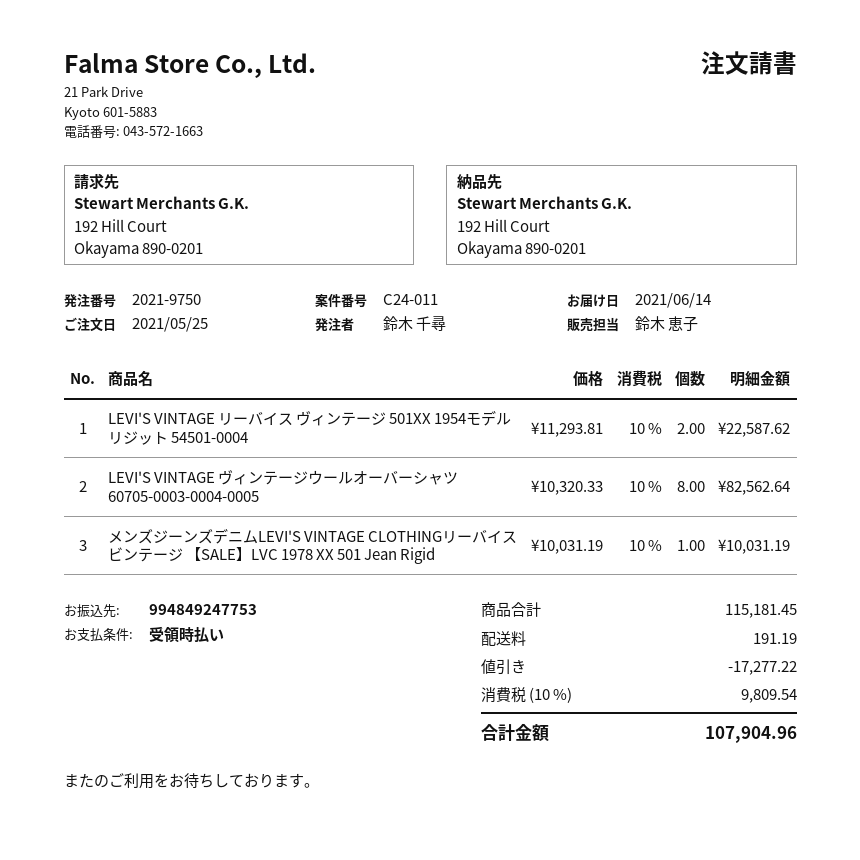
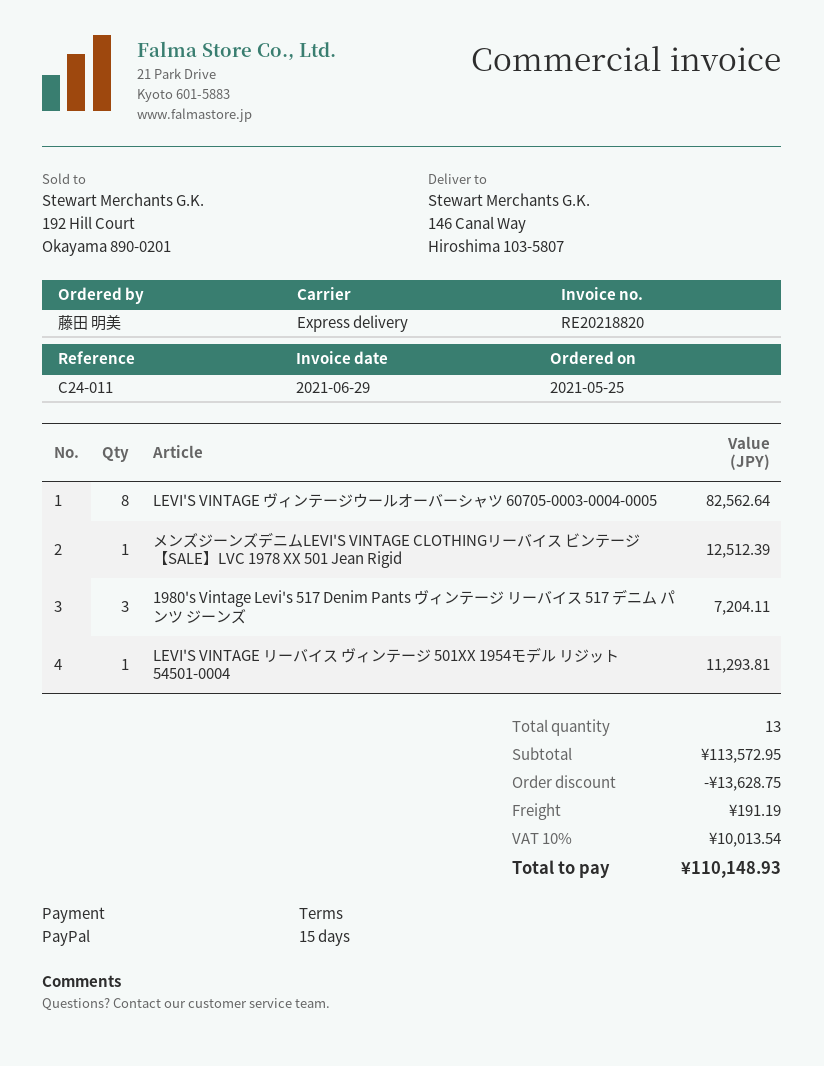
payment terms: on receipt -> 15 days
ordered by: 鈴木 千尋 -> 藤田 明美
ship to: 192 Hill Court, Okayama 890-0201 -> 146 Canal Way, Hiroshima 103-5807
LEVI'S VINTAGE リーバイス ヴィンテージ 501XX 1954モデル リジット 54501-0004: 2 for 22587.62 -> 1 for 11293.81
メンズジーンズデニムLEVI'S VINTAGE CLOTHINGリーバイス ビンテージ 【SALE】LVC 1978 XX 501 Jean Rigid: 1 for 10031.19 -> 1 for 12512.39
1980's Vintage Levi's 517 Denim Pants ヴィンテージ リーバイス 517 デニム パンツ ジーンズ: none -> 3 for 7204.11
subtotal: 115181.45 -> 113572.95
discount: 17277.22 -> 13628.75
tax: 10% = 9809.54 -> 10% = 10013.54
total: 107904.96 -> 110148.93

